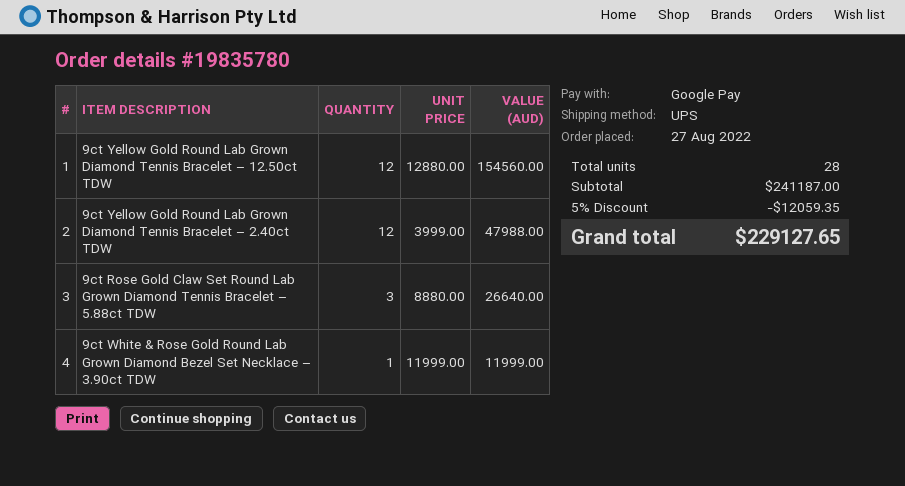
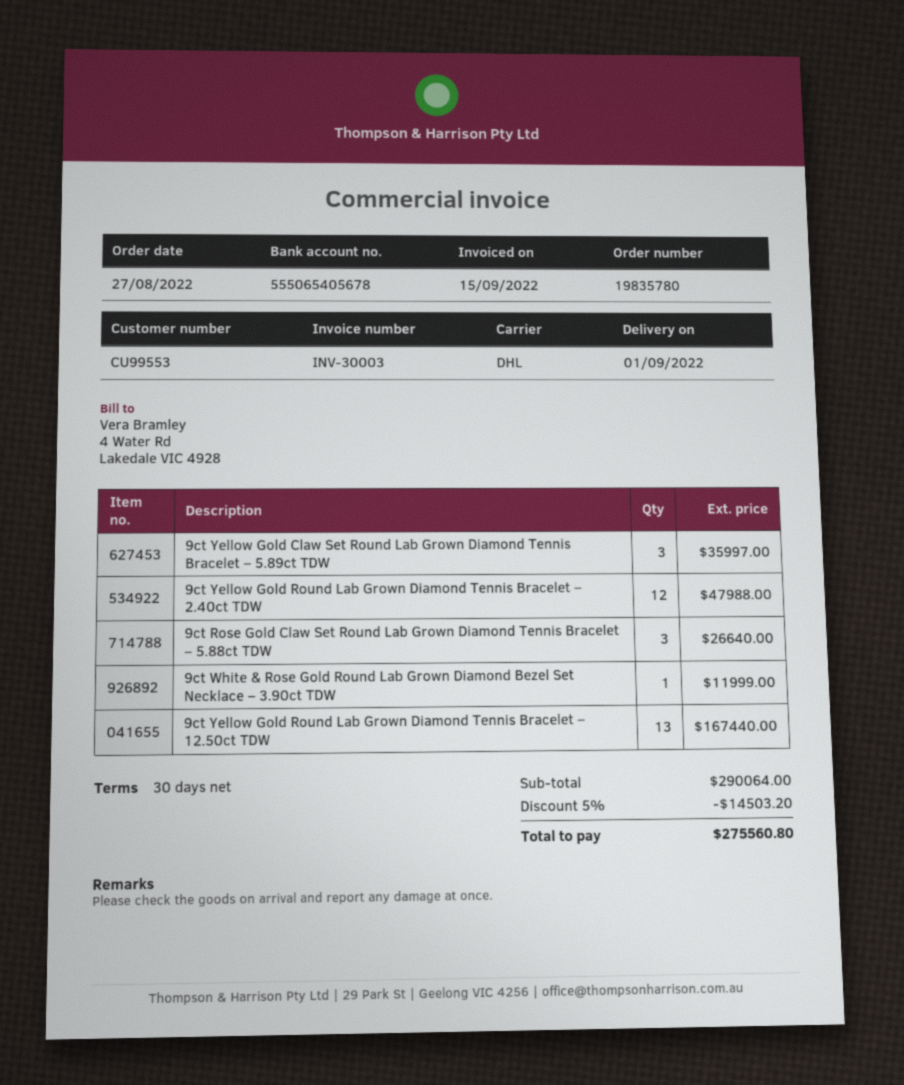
shipping method: UPS -> DHL
9ct Yellow Gold Round Lab Grown Diamond Tennis Bracelet – 12.50ct TDW: 12 for 154560.00 -> 13 for 167440.00
9ct Yellow Gold Claw Set Round Lab Grown Diamond Tennis Bracelet – 5.89ct TDW: none -> 3 for 35997.00
subtotal: 241187.00 -> 290064.00
discount: 5% = 12059.35 -> 5% = 14503.20
total: 229127.65 -> 275560.80

